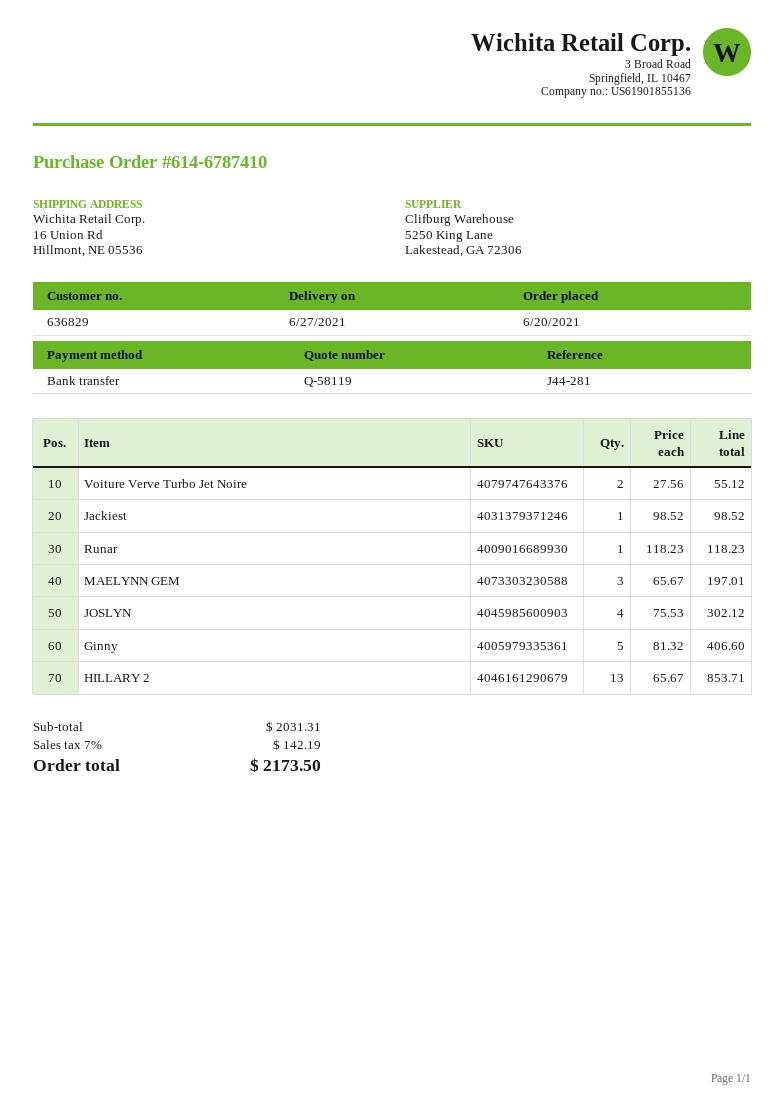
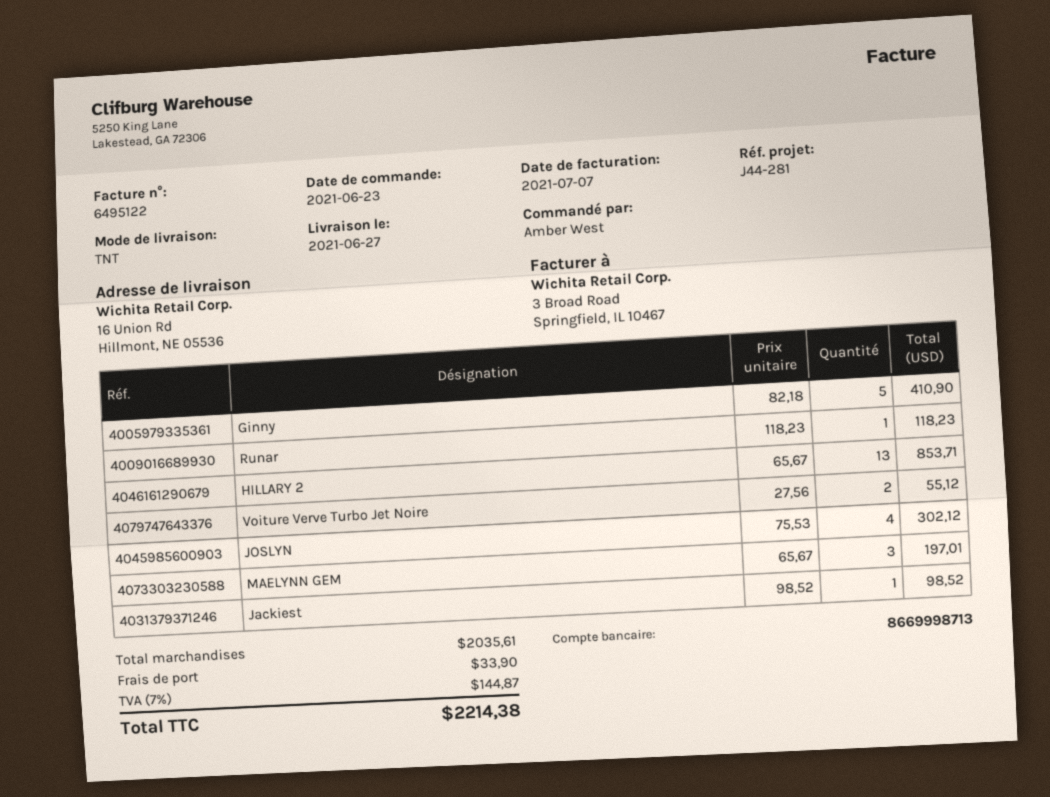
order date: 2021-06-20 -> 2021-06-23
Ginny: 5 x 81.32 = 406.60 -> 5 x 82.18 = 410.90
subtotal: 2031.31 -> 2035.61
shipping: none -> 33.90
tax: 7% = 142.19 -> 7% = 144.87
total: 2173.50 -> 2214.38

